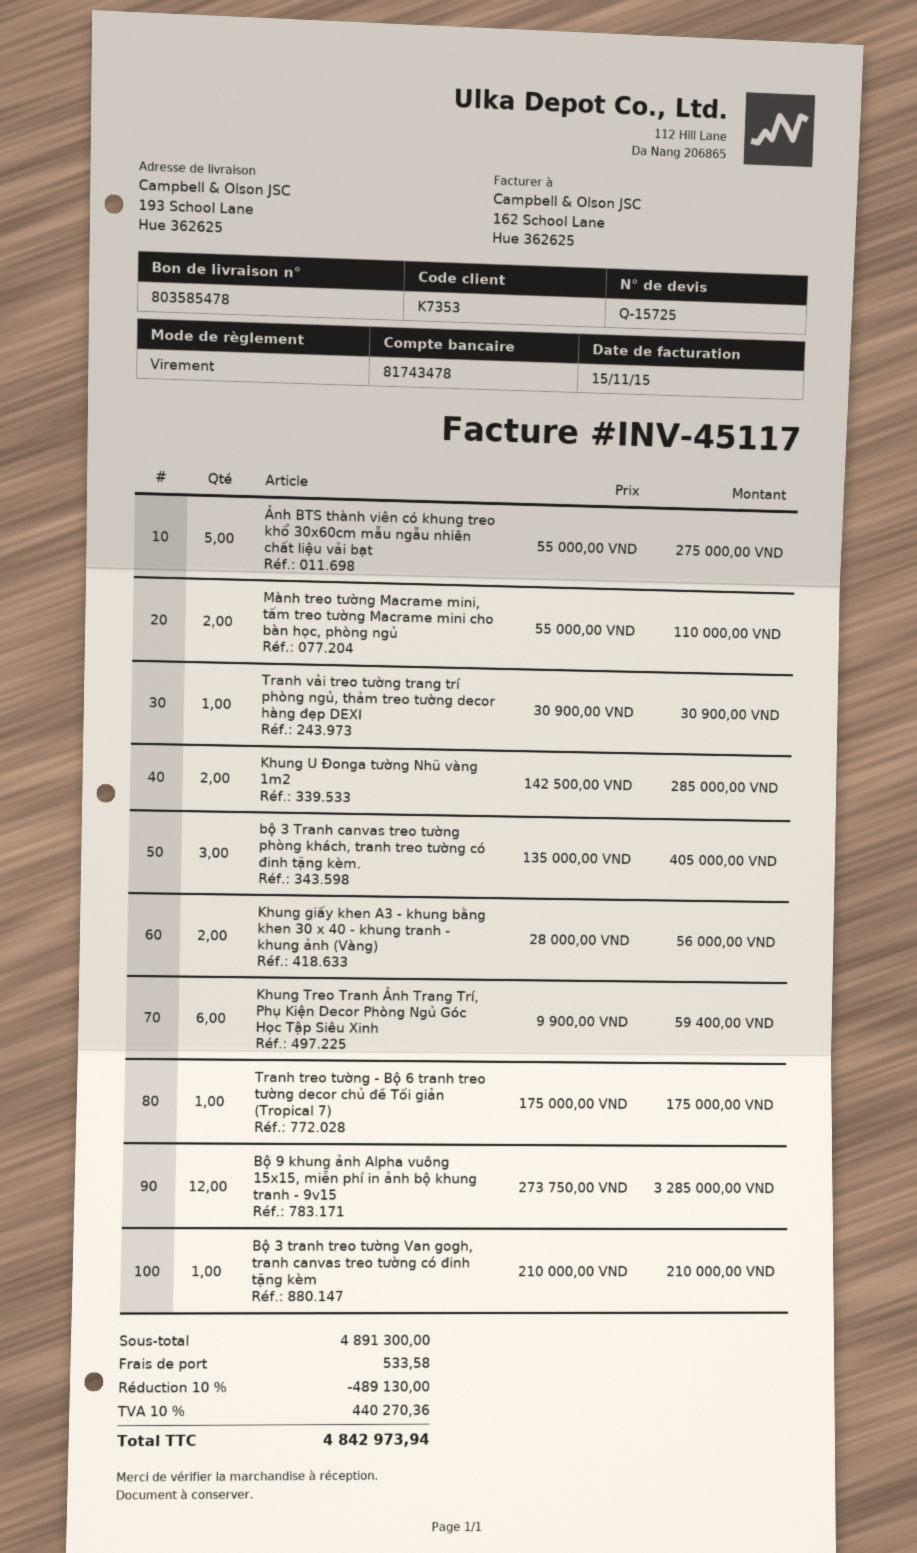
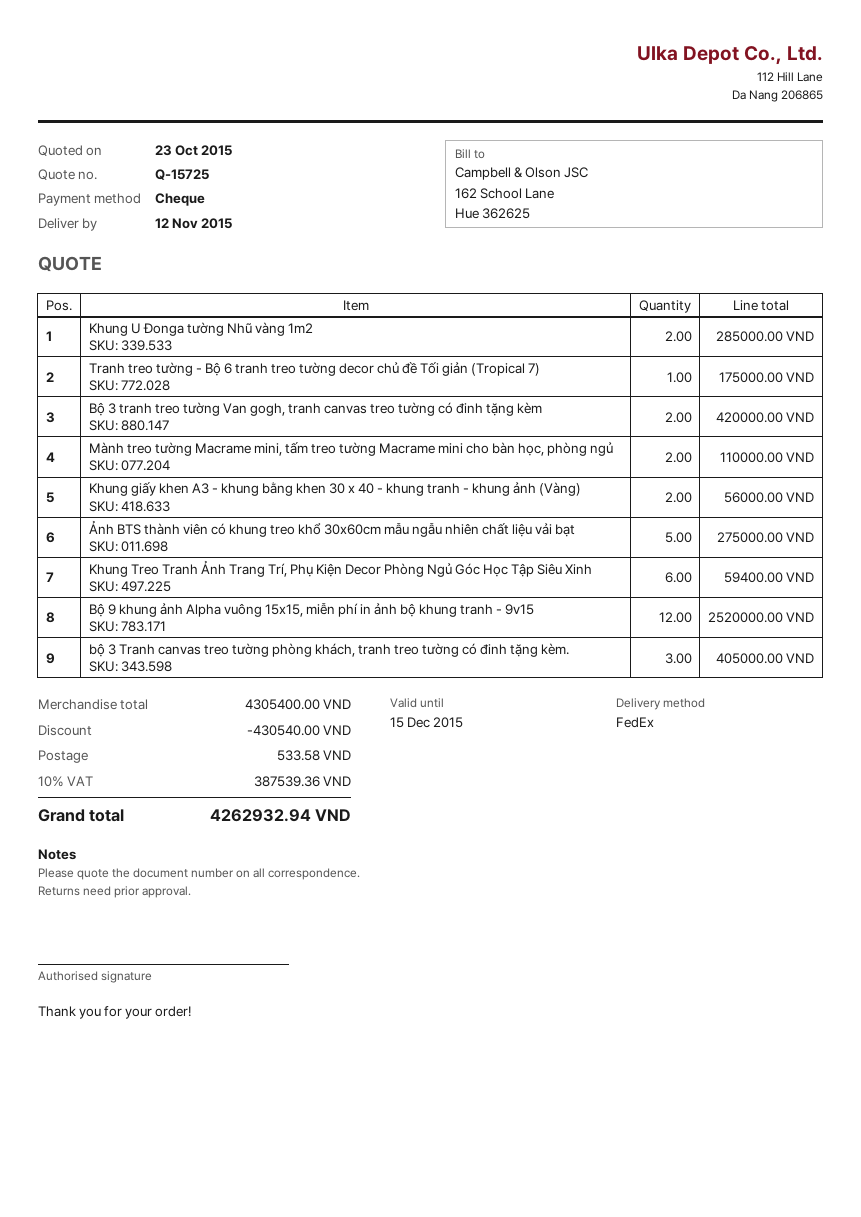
payment method: bank transfer -> cheque
Tranh vải treo tường trang trí phòng ngủ, thảm treo tường decor hàng đẹp DEXI: 1 for 30900.00 -> none
Bộ 9 khung ảnh Alpha vuông 15x15, miễn phí in ảnh bộ khung tranh - 9v15: 12 for 3285000.00 -> 12 for 2520000.00
Bộ 3 tranh treo tường Van gogh, tranh canvas treo tường có đinh tặng kèm: 1 for 210000.00 -> 2 for 420000.00
subtotal: 4891300.00 -> 4305400.00
discount: 489130.00 -> 430540.00
tax: 10% = 440270.36 -> 10% = 387539.36
total: 4842973.94 -> 4262932.94

